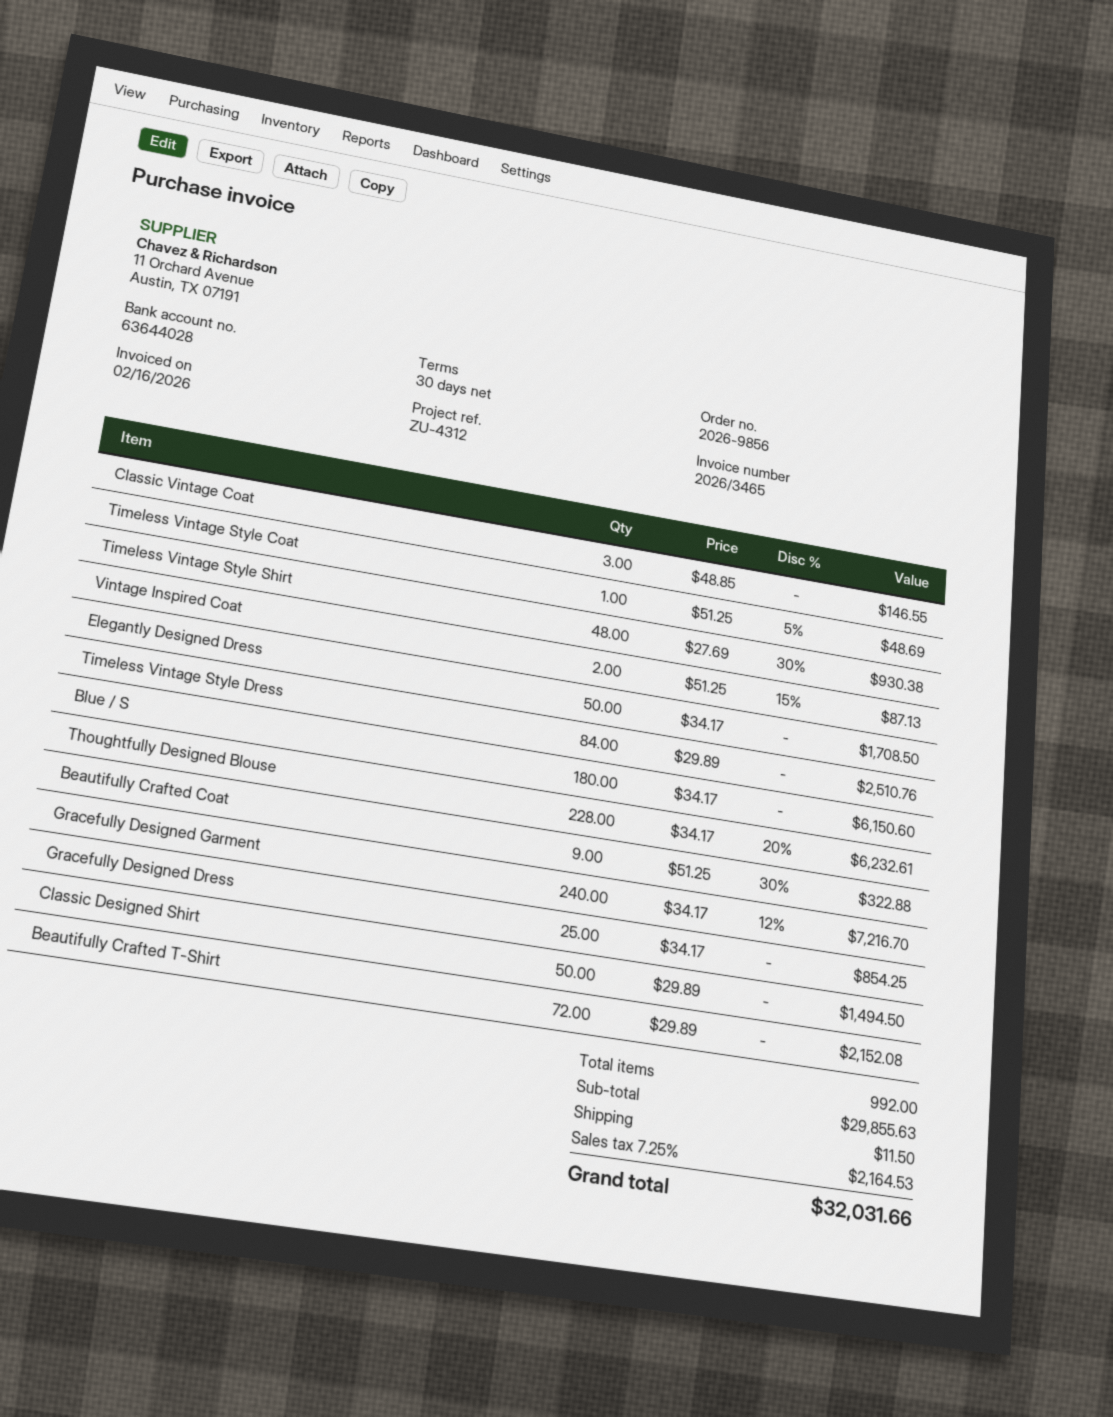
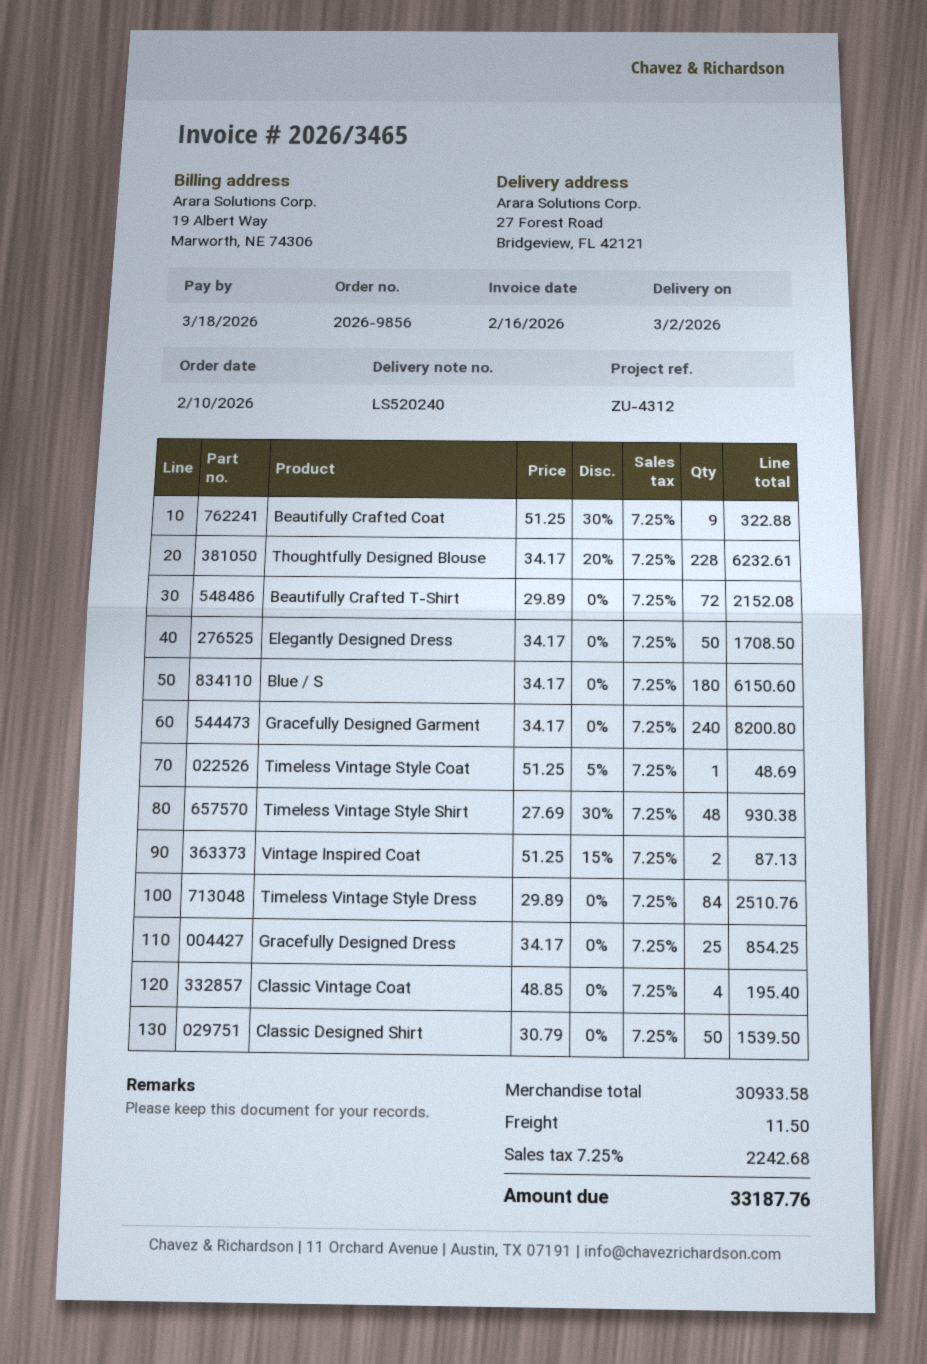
Classic Vintage Coat: 3 x 48.85 = 146.55 -> 4 x 48.85 = 195.40
Gracefully Designed Garment: 240 x 34.17 - 12% = 7216.70 -> 240 x 34.17 = 8200.80
Classic Designed Shirt: 50 x 29.89 = 1494.50 -> 50 x 30.79 = 1539.50
subtotal: 29855.63 -> 30933.58
tax: 7.25% = 2164.53 -> 7.25% = 2242.68
total: 32031.66 -> 33187.76

